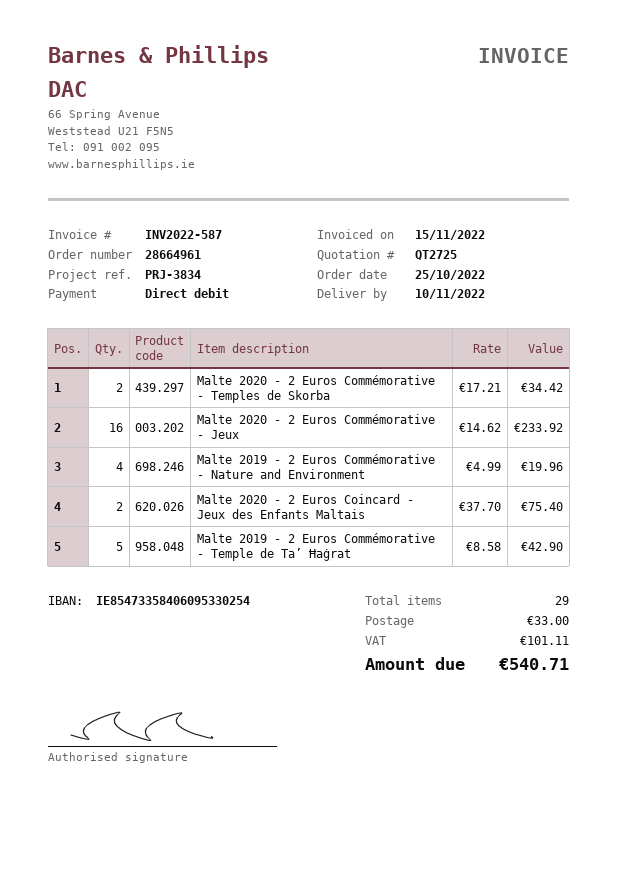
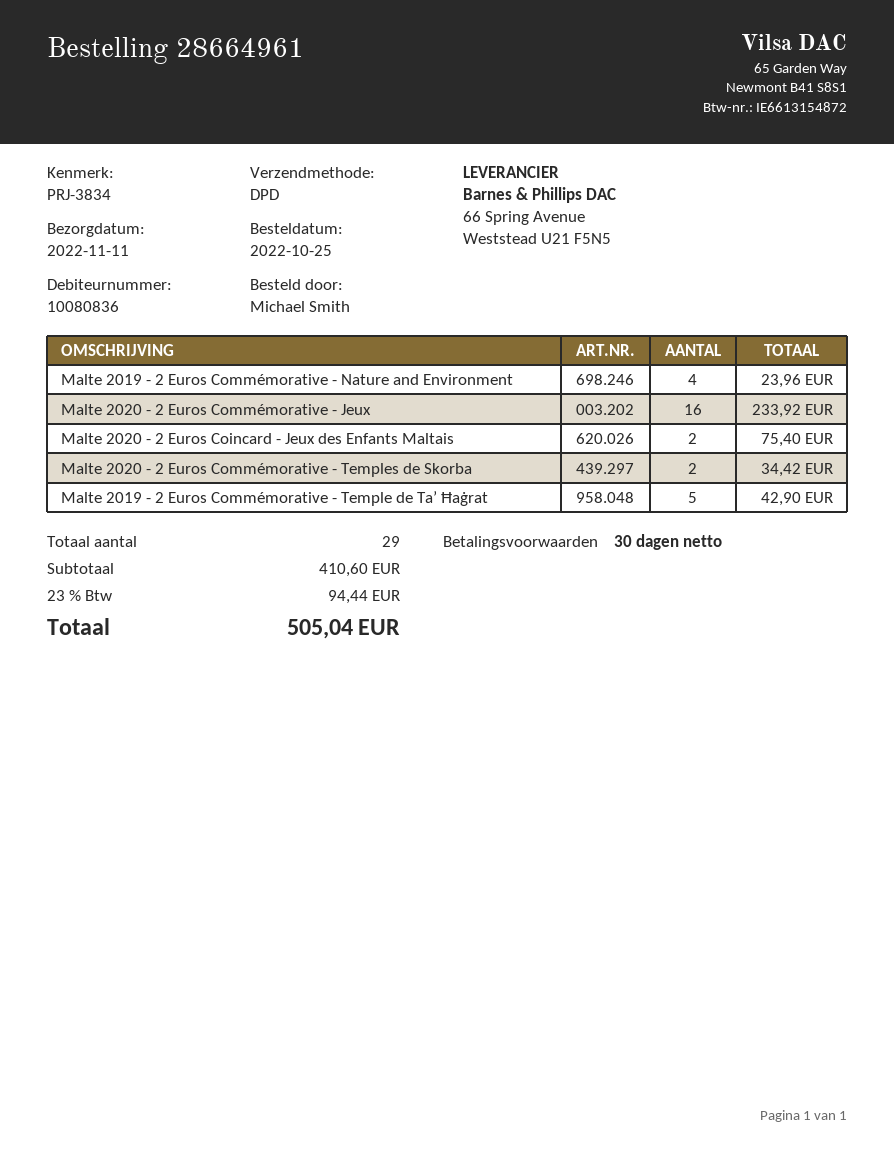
delivery date: 2022-11-10 -> 2022-11-11
Malte 2019 - 2 Euros Commémorative - Nature and Environment: 4 for 19.96 -> 4 for 23.96
shipping: 33.00 -> none
tax: 101.11 -> 94.44
total: 540.71 -> 505.04

